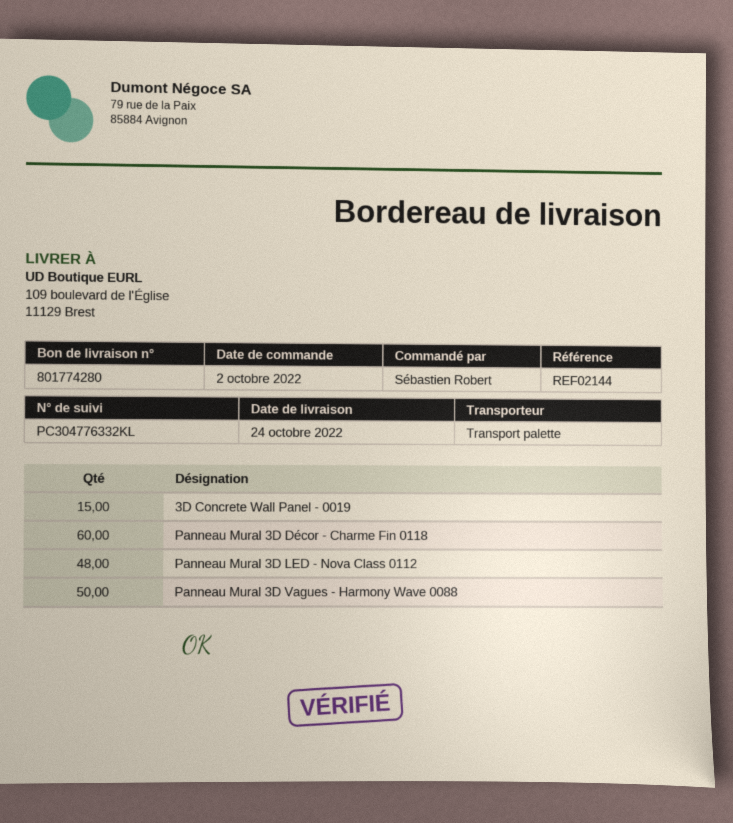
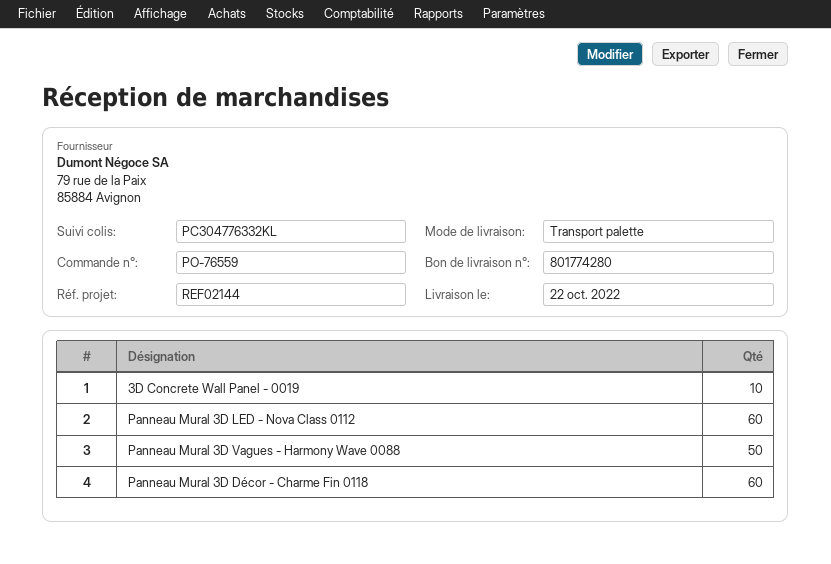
delivery date: 2022-10-24 -> 2022-10-22
3D Concrete Wall Panel - 0019: 15 -> 10
Panneau Mural 3D LED - Nova Class 0112: 48 -> 60

